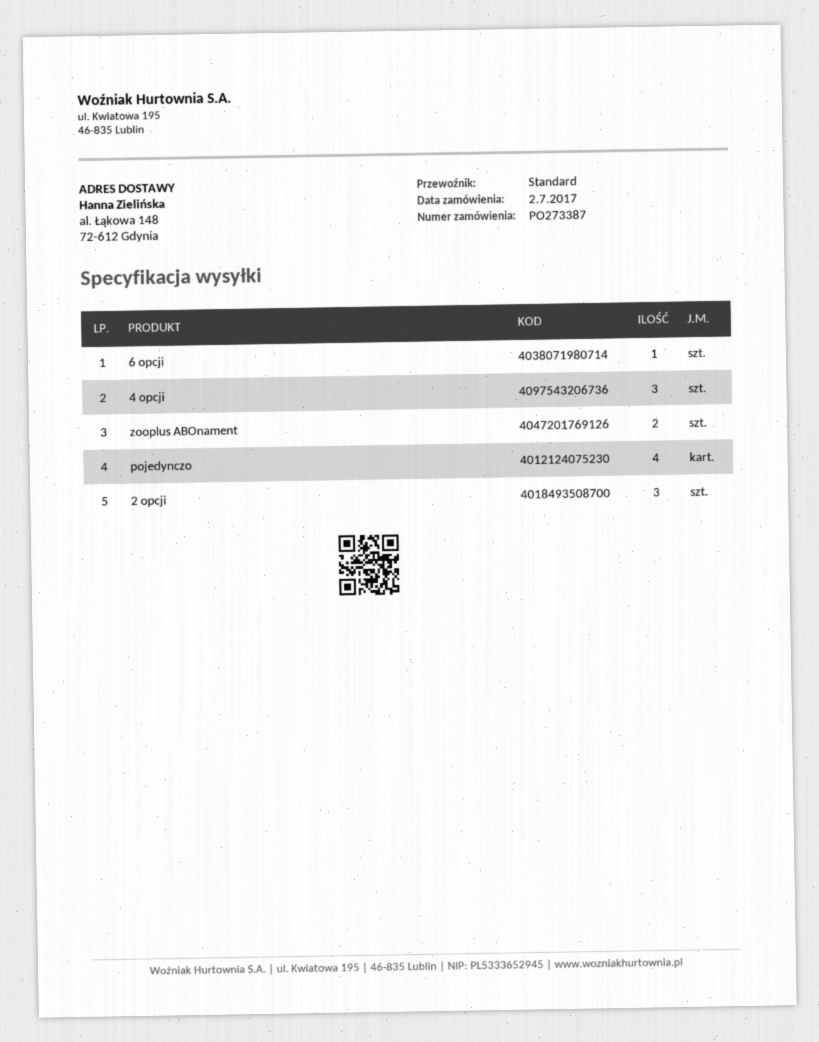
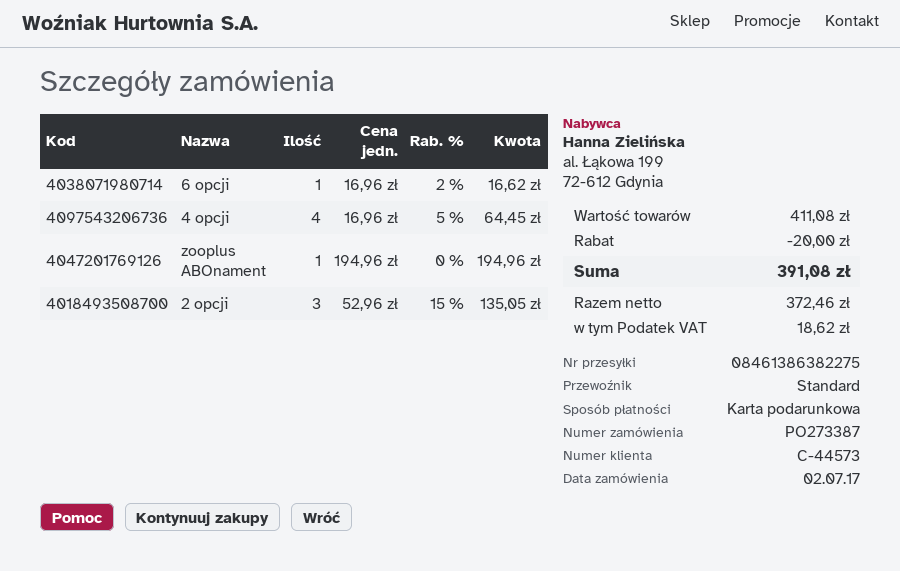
4 opcji: 3 -> 4
zooplus ABOnament: 2 -> 1
pojedynczo: 4 -> none

